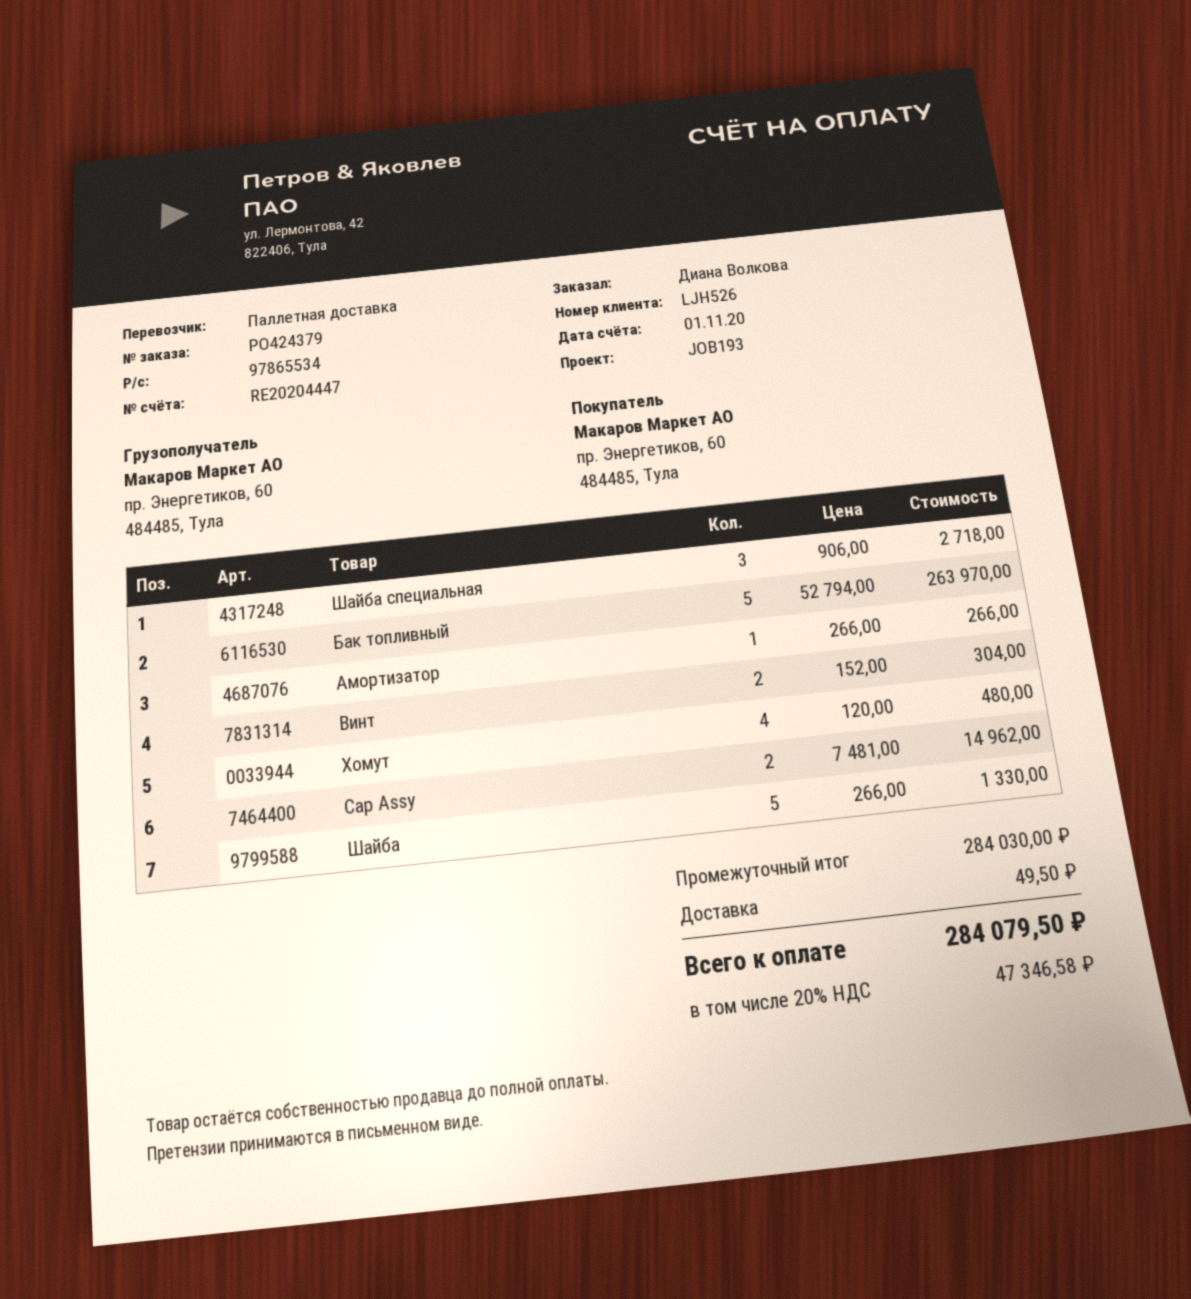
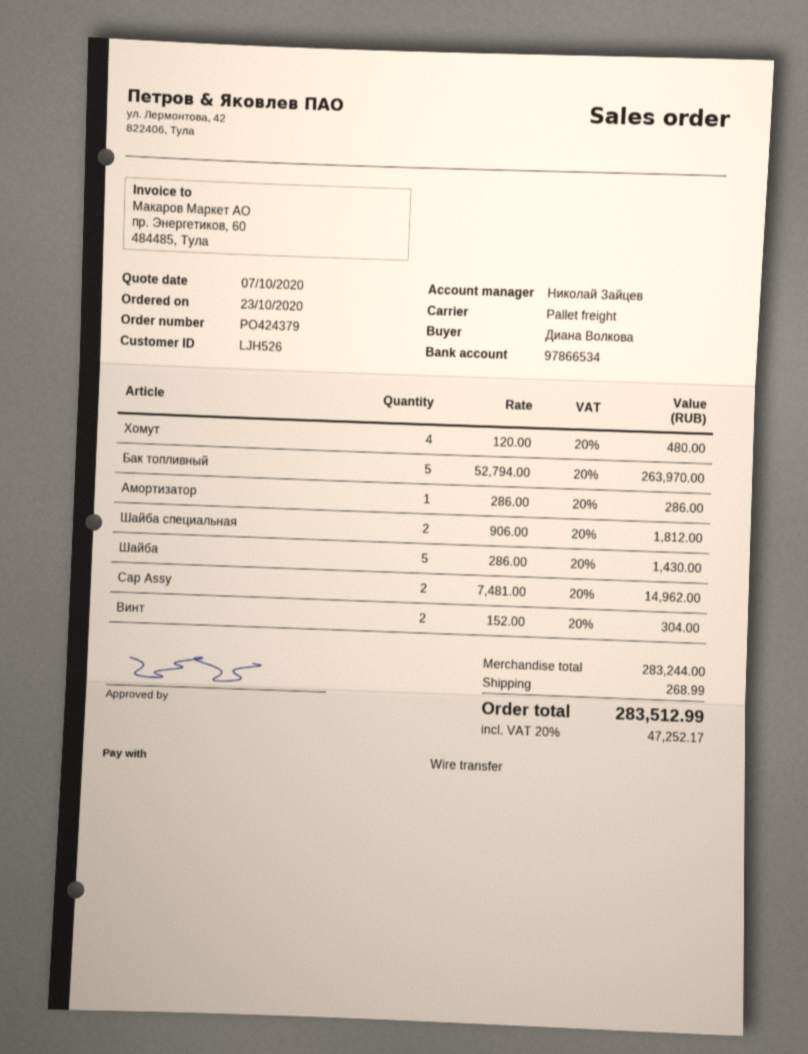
bank account: 97865534 -> 97866534
Шайба специальная: 3 x 906.00 = 2718.00 -> 2 x 906.00 = 1812.00
Амортизатор: 1 x 266.00 = 266.00 -> 1 x 286.00 = 286.00
Шайба: 5 x 266.00 = 1330.00 -> 5 x 286.00 = 1430.00
subtotal: 284030.00 -> 283244.00
shipping: 49.50 -> 268.99
tax: 20% = 47346.58 -> 20% = 47252.17
total: 284079.50 -> 283512.99

